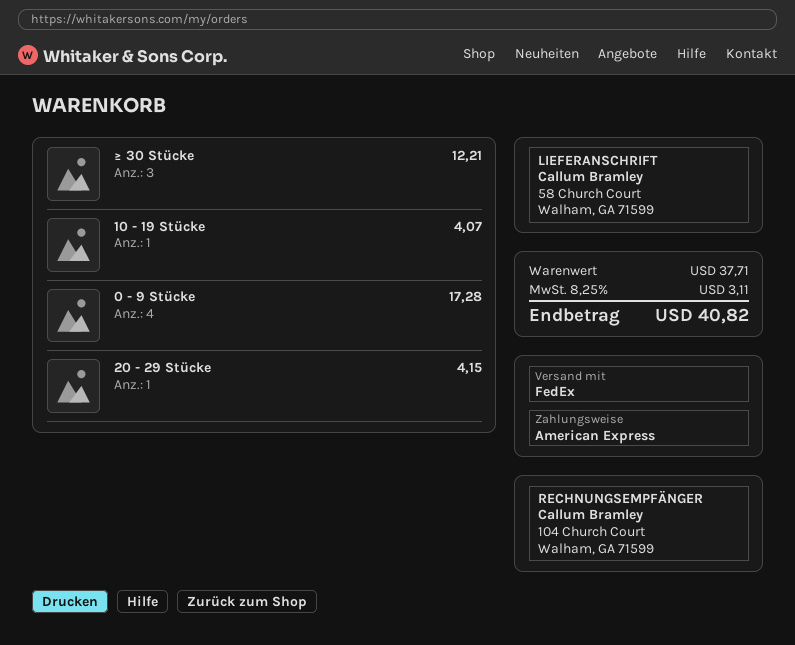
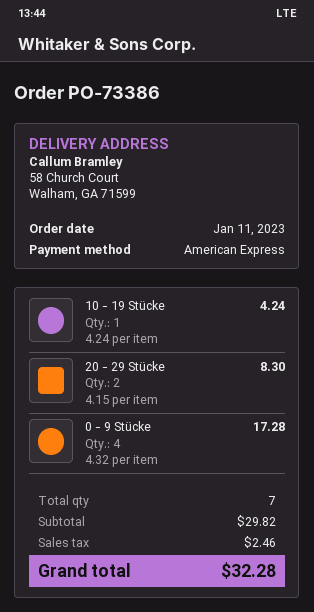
≥ 30 Stücke: 3 for 12.21 -> none
10 - 19 Stücke: 1 for 4.07 -> 1 for 4.24
20 - 29 Stücke: 1 for 4.15 -> 2 for 8.30
subtotal: 37.71 -> 29.82
tax: 3.11 -> 2.46
total: 40.82 -> 32.28

